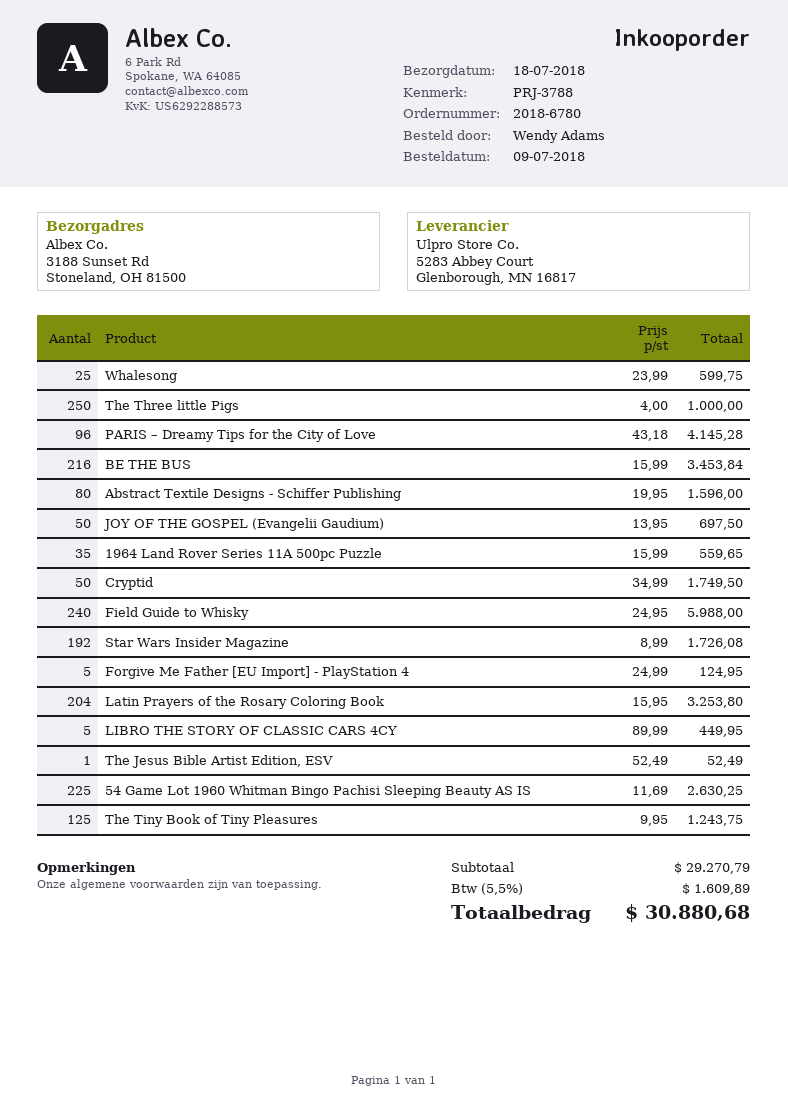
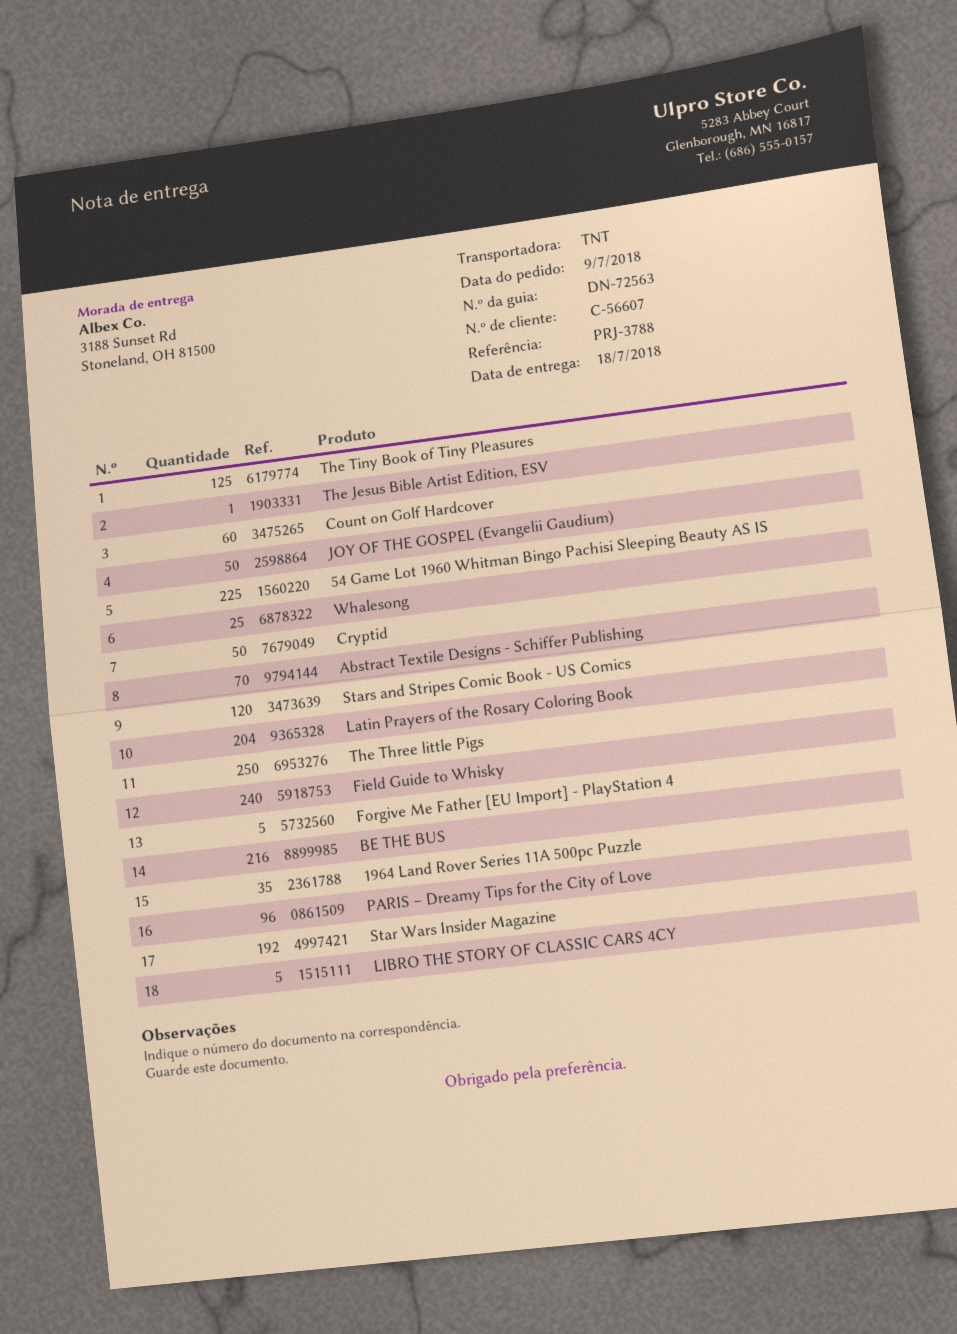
Abstract Textile Designs - Schiffer Publishing: 80 -> 70
Count on Golf Hardcover: none -> 60
Stars and Stripes Comic Book - US Comics: none -> 120

